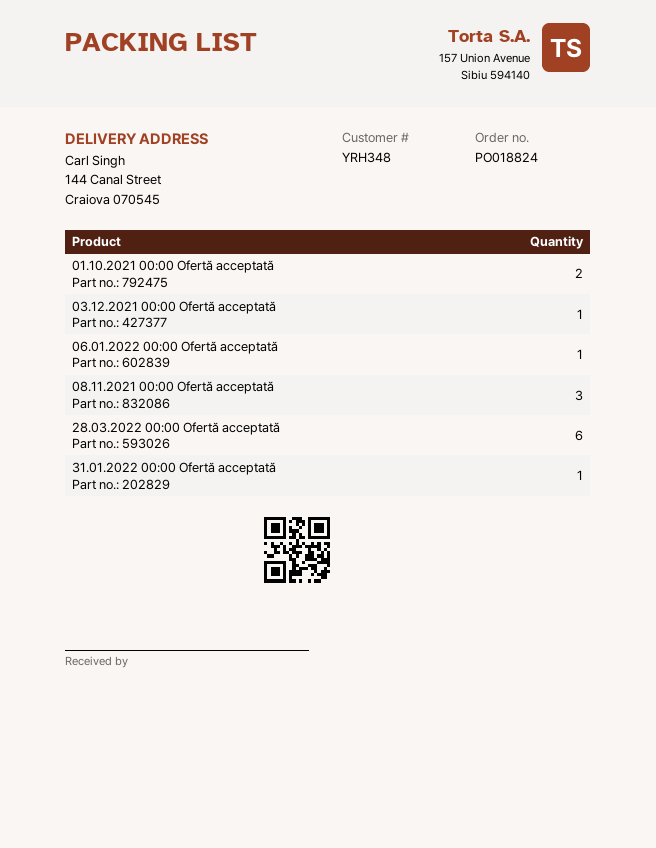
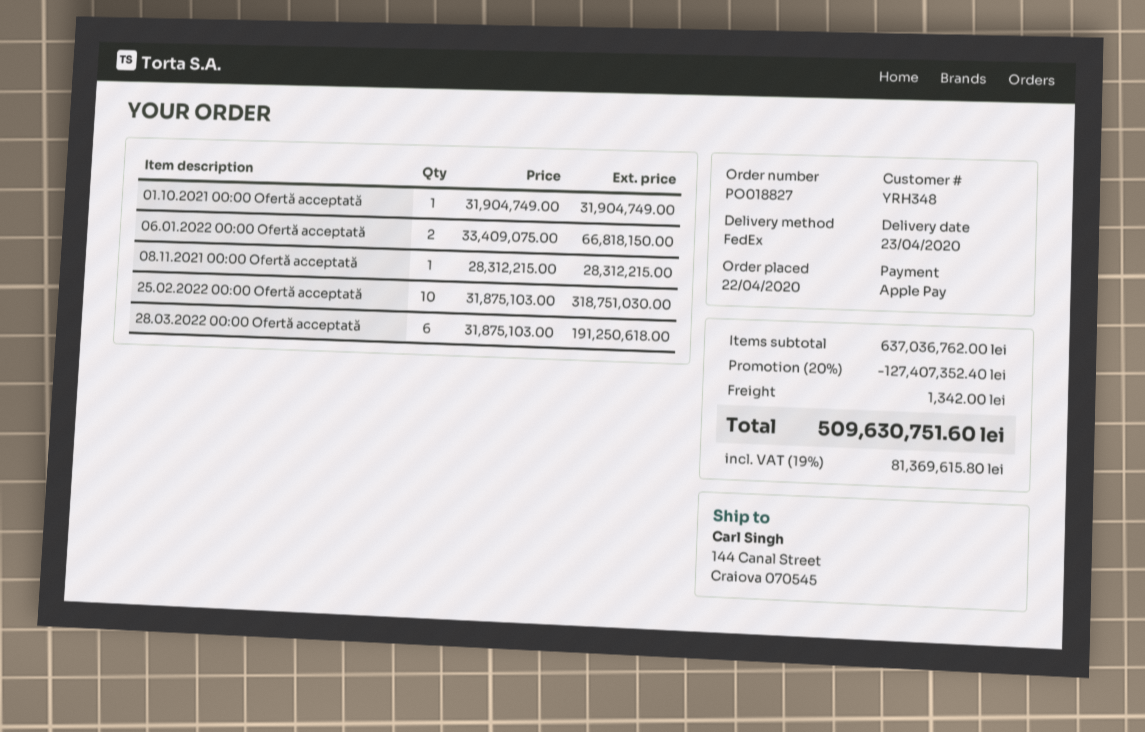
order number: PO018824 -> PO018827
01.10.2021 00:00 Ofertă acceptată: 2 -> 1
03.12.2021 00:00 Ofertă acceptată: 1 -> none
06.01.2022 00:00 Ofertă acceptată: 1 -> 2
08.11.2021 00:00 Ofertă acceptată: 3 -> 1
31.01.2022 00:00 Ofertă acceptată: 1 -> none
25.02.2022 00:00 Ofertă acceptată: none -> 10

